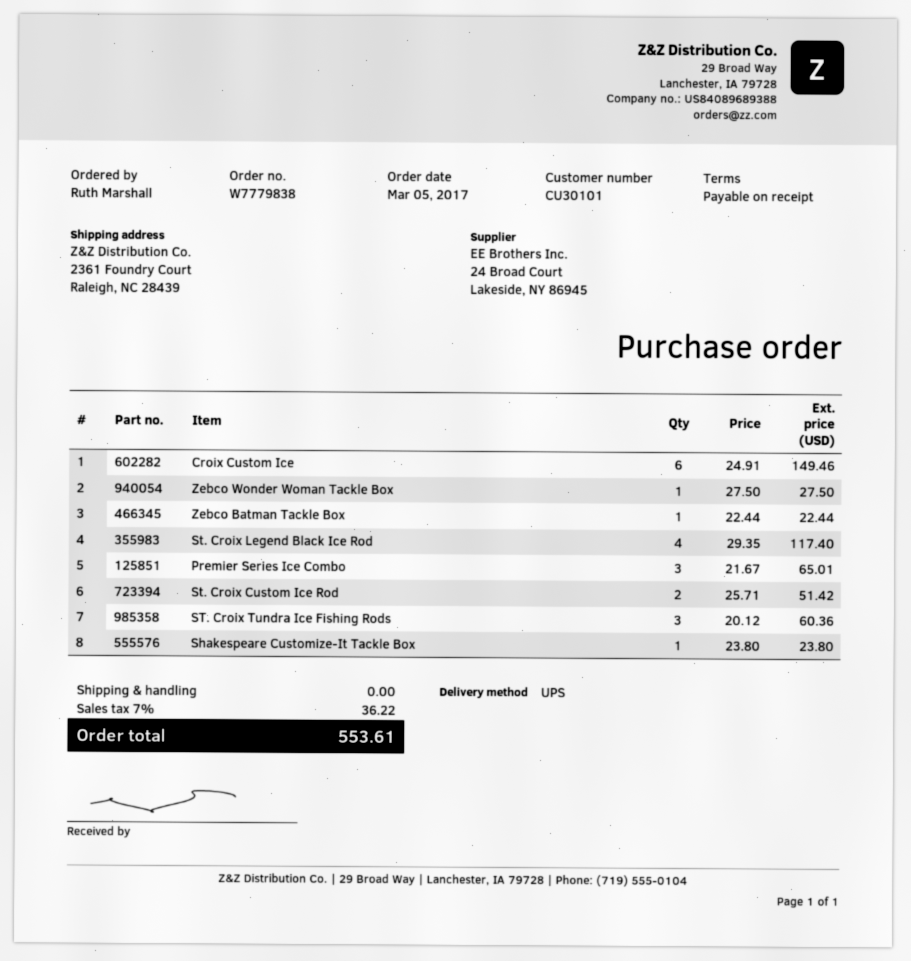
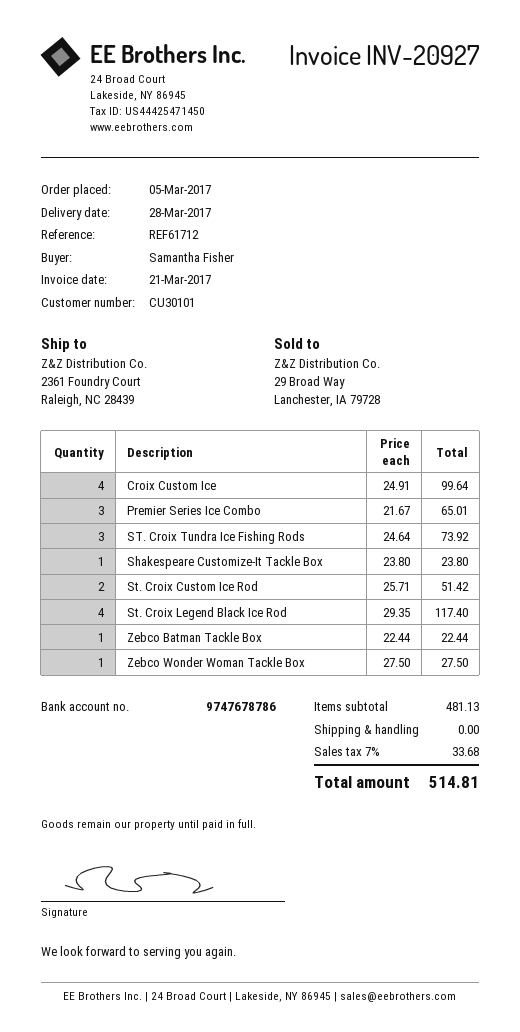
ordered by: Ruth Marshall -> Samantha Fisher
Croix Custom Ice: 6 x 24.91 = 149.46 -> 4 x 24.91 = 99.64
ST. Croix Tundra Ice Fishing Rods: 3 x 20.12 = 60.36 -> 3 x 24.64 = 73.92
tax: 7% = 36.22 -> 7% = 33.68
total: 553.61 -> 514.81

